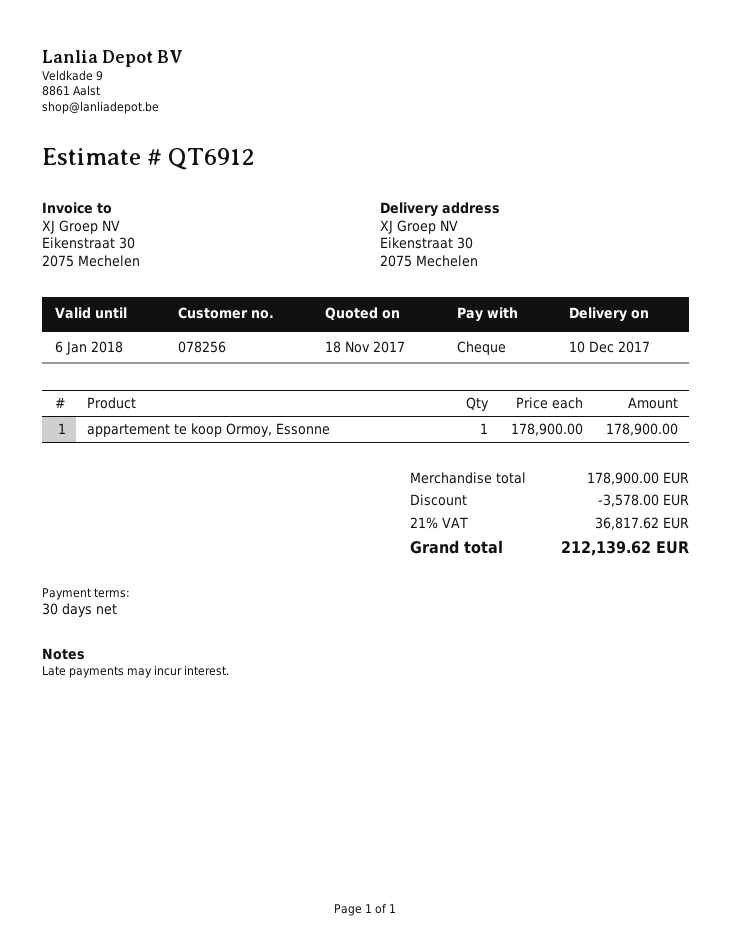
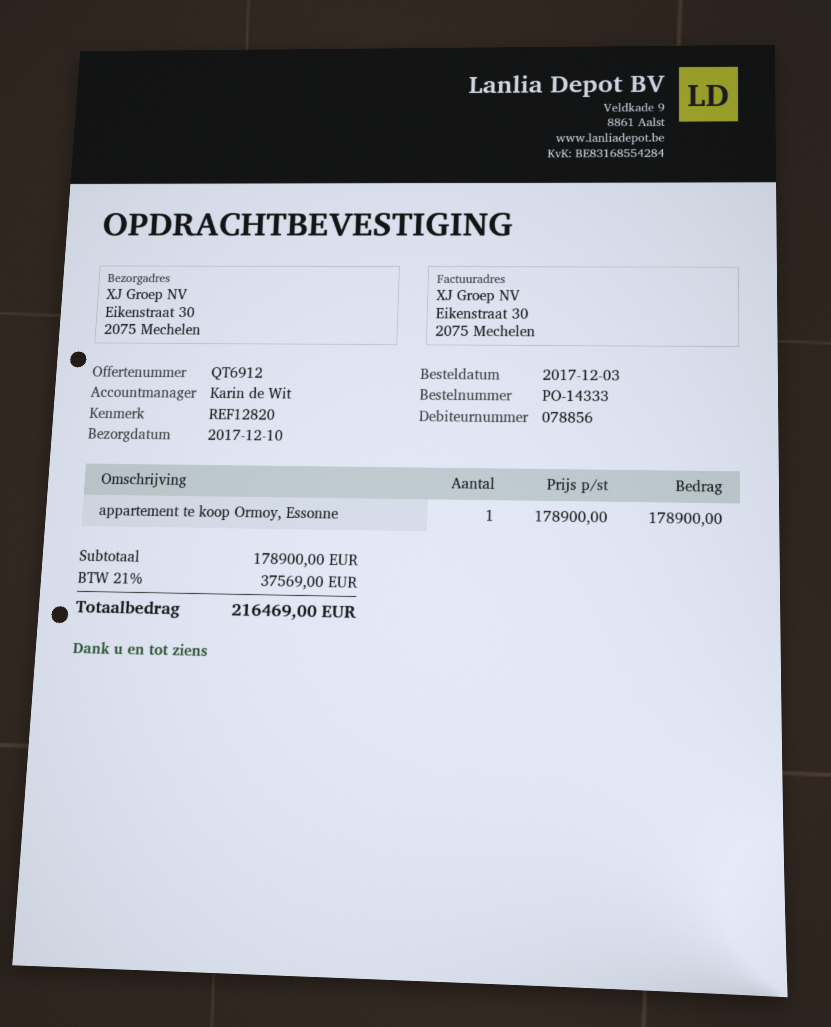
customer number: 078256 -> 078856
discount: 3578.00 -> none
tax: 21% = 36817.62 -> 21% = 37569.00
total: 212139.62 -> 216469.00

